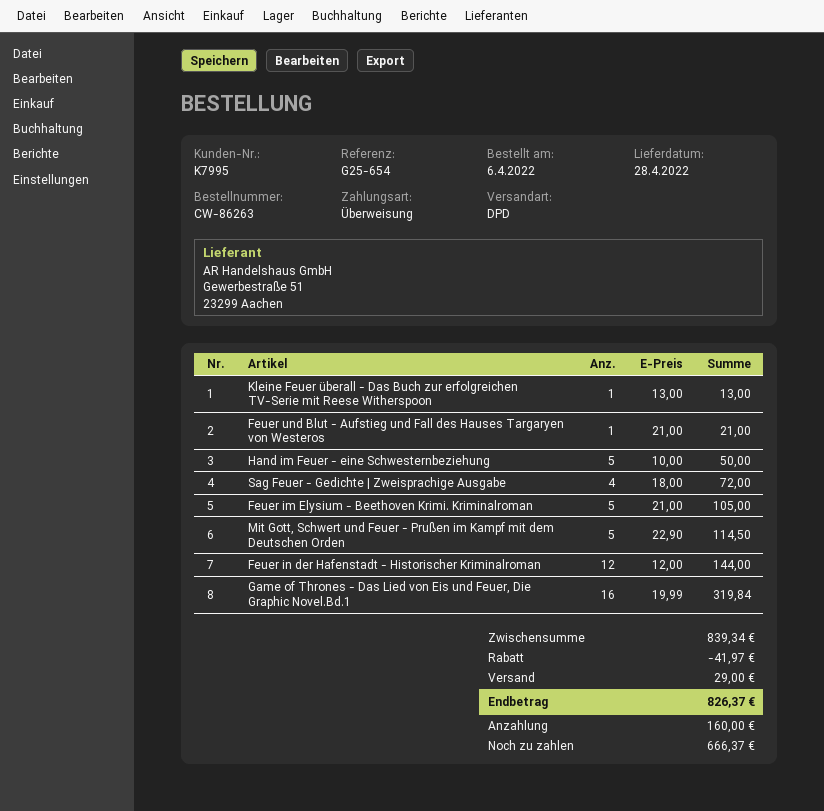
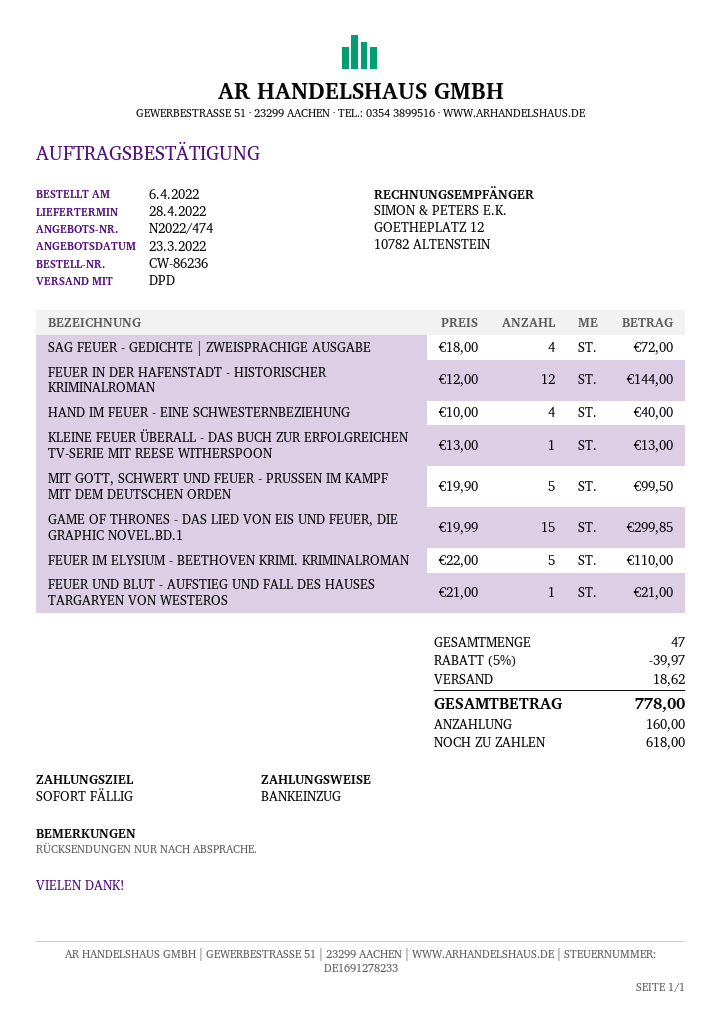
order number: CW-86263 -> CW-86236
payment method: bank transfer -> direct debit
Hand im Feuer - eine Schwesternbeziehung: 5 x 10.00 = 50.00 -> 4 x 10.00 = 40.00
Feuer im Elysium - Beethoven Krimi. Kriminalroman: 5 x 21.00 = 105.00 -> 5 x 22.00 = 110.00
Mit Gott, Schwert und Feuer - Prußen im Kampf mit dem Deutschen Orden: 5 x 22.90 = 114.50 -> 5 x 19.90 = 99.50
Game of Thrones - Das Lied von Eis und Feuer, Die Graphic Novel.Bd.1: 16 x 19.99 = 319.84 -> 15 x 19.99 = 299.85
discount: 41.97 -> 39.97
shipping: 29.00 -> 18.62
total: 826.37 -> 778.00
balance: 666.37 -> 618.00

